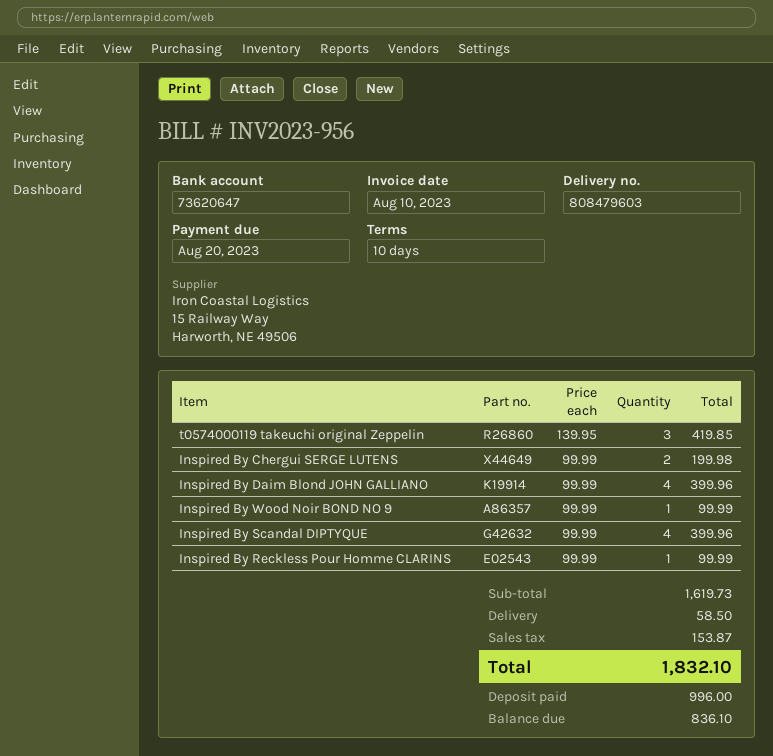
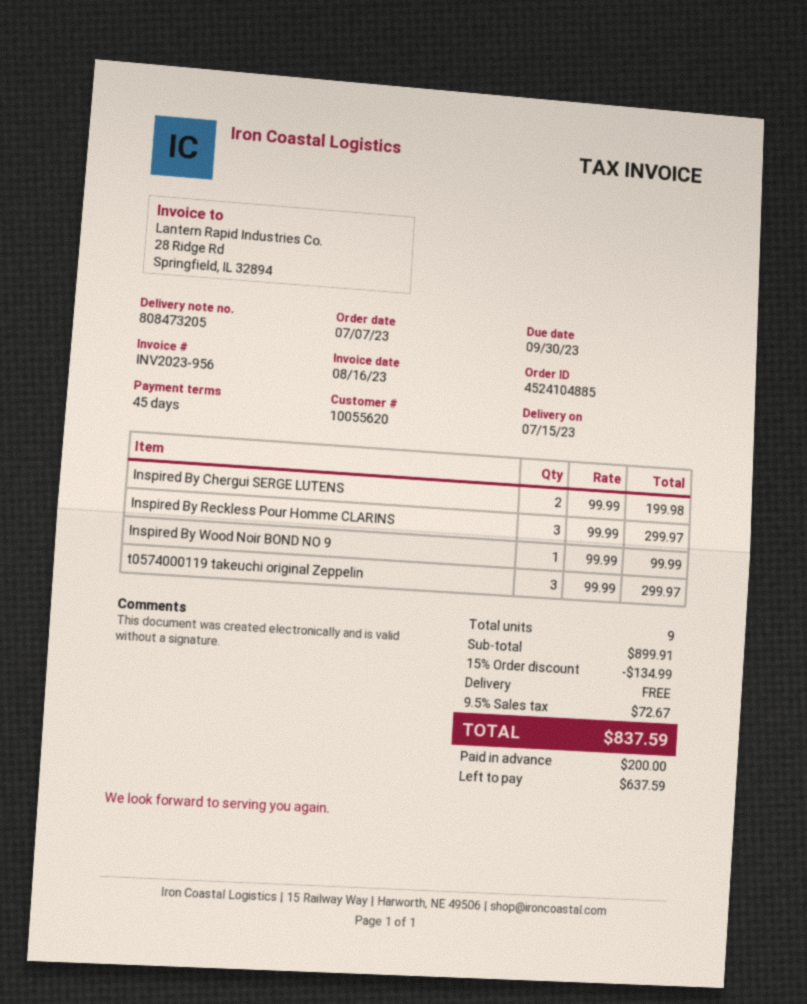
delivery note number: 808479603 -> 808473205
invoice date: 2023-08-10 -> 2023-08-16
payment terms: 10 days -> 45 days
due date: 2023-08-20 -> 2023-09-30
t0574000119 takeuchi original Zeppelin: 3 x 139.95 = 419.85 -> 3 x 99.99 = 299.97
Inspired By Daim Blond JOHN GALLIANO: 4 x 99.99 = 399.96 -> none
Inspired By Scandal DIPTYQUE: 4 x 99.99 = 399.96 -> none
Inspired By Reckless Pour Homme CLARINS: 1 x 99.99 = 99.99 -> 3 x 99.99 = 299.97
subtotal: 1619.73 -> 899.91
discount: none -> 15% = 134.99
shipping: 58.50 -> 0.00
tax: 153.87 -> 72.67
total: 1832.10 -> 837.59
deposit: 996.00 -> 200.00
balance: 836.10 -> 637.59

